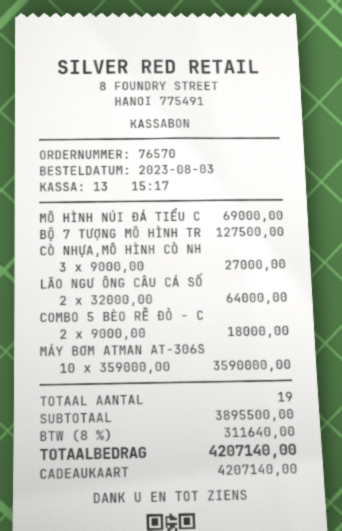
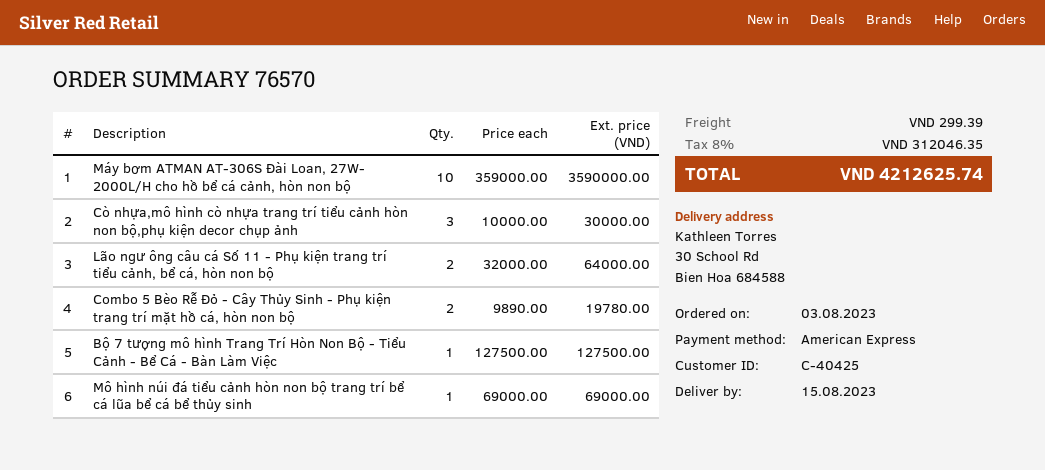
payment method: gift card -> American Express
CÒ NHỰA,MÔ HÌNH CÒ NH: 3 x 9000.00 = 27000.00 -> 3 x 10000.00 = 30000.00
COMBO 5 BÈO RỄ ĐỎ - C: 2 x 9000.00 = 18000.00 -> 2 x 9890.00 = 19780.00
shipping: none -> 299.39
tax: 8% = 311640.00 -> 8% = 312046.35
total: 4207140.00 -> 4212625.74

